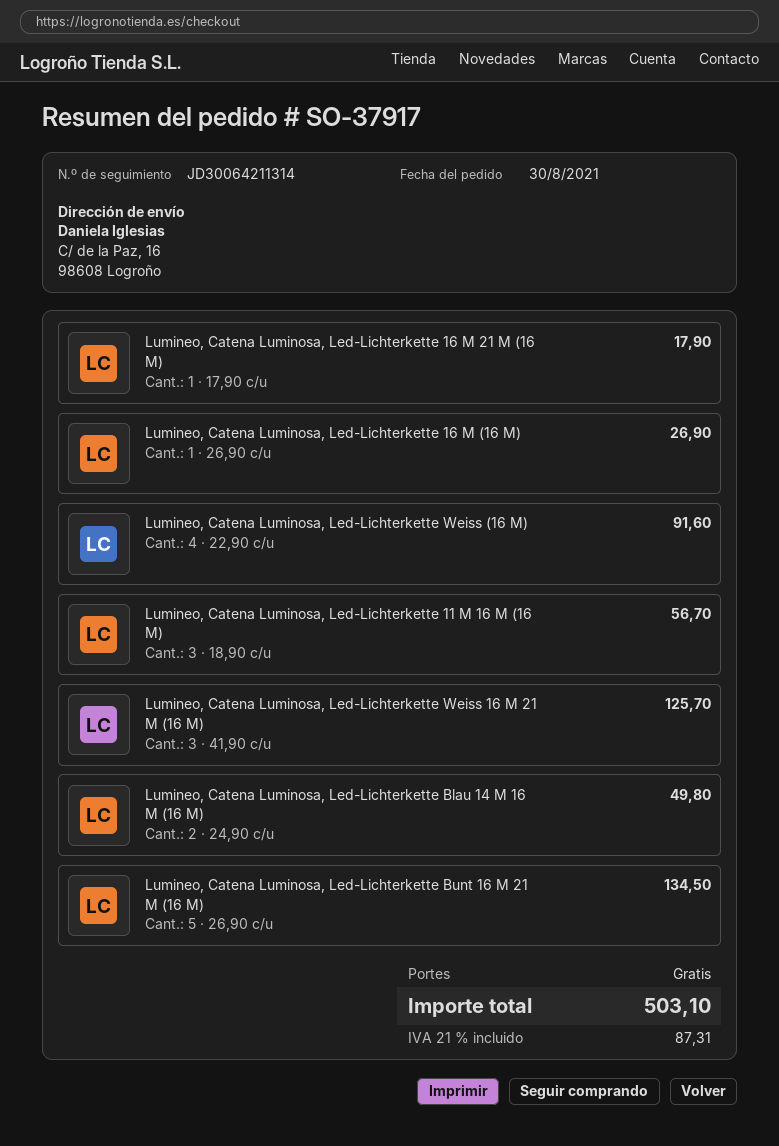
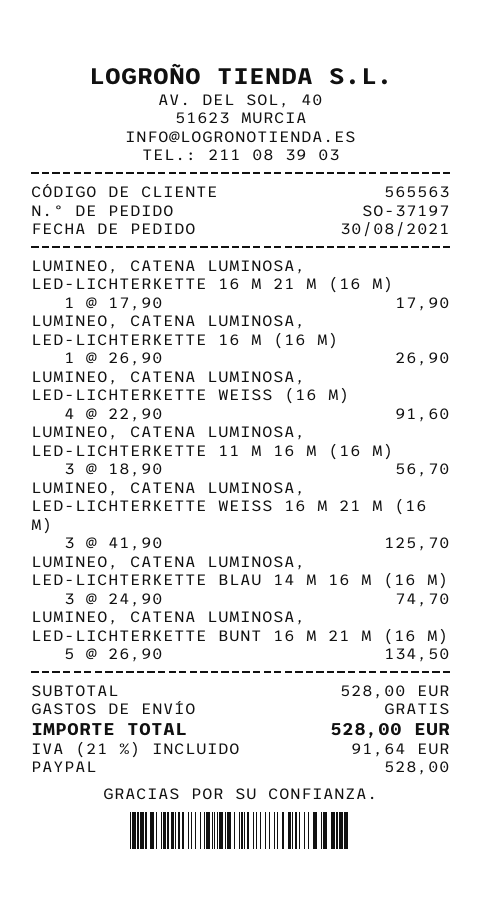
order number: SO-37917 -> SO-37197
Lumineo, Catena Luminosa, Led-Lichterkette Blau 14 M 16 M (16 M): 2 x 24.90 = 49.80 -> 3 x 24.90 = 74.70
tax: 21% = 87.31 -> 21% = 91.64
total: 503.10 -> 528.00

